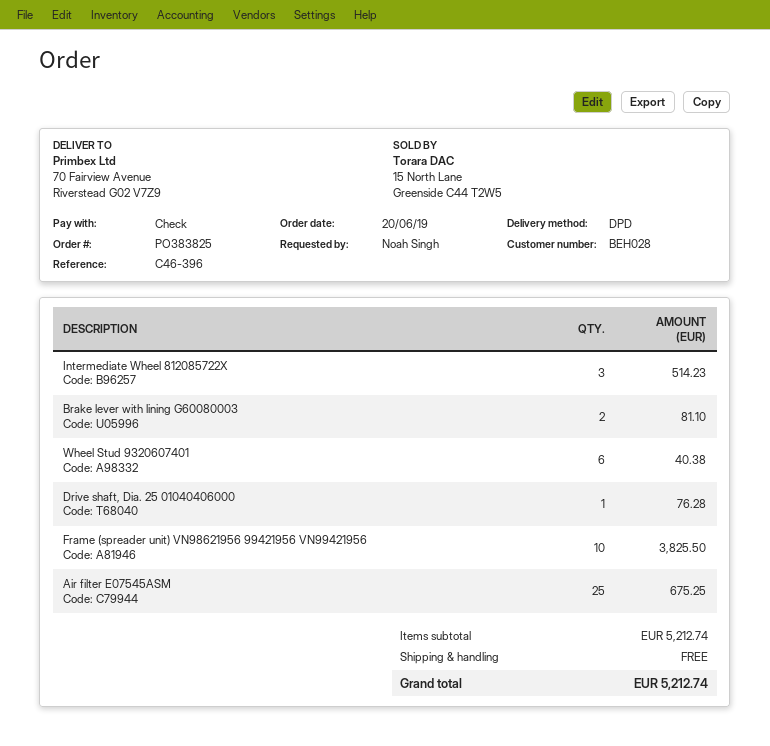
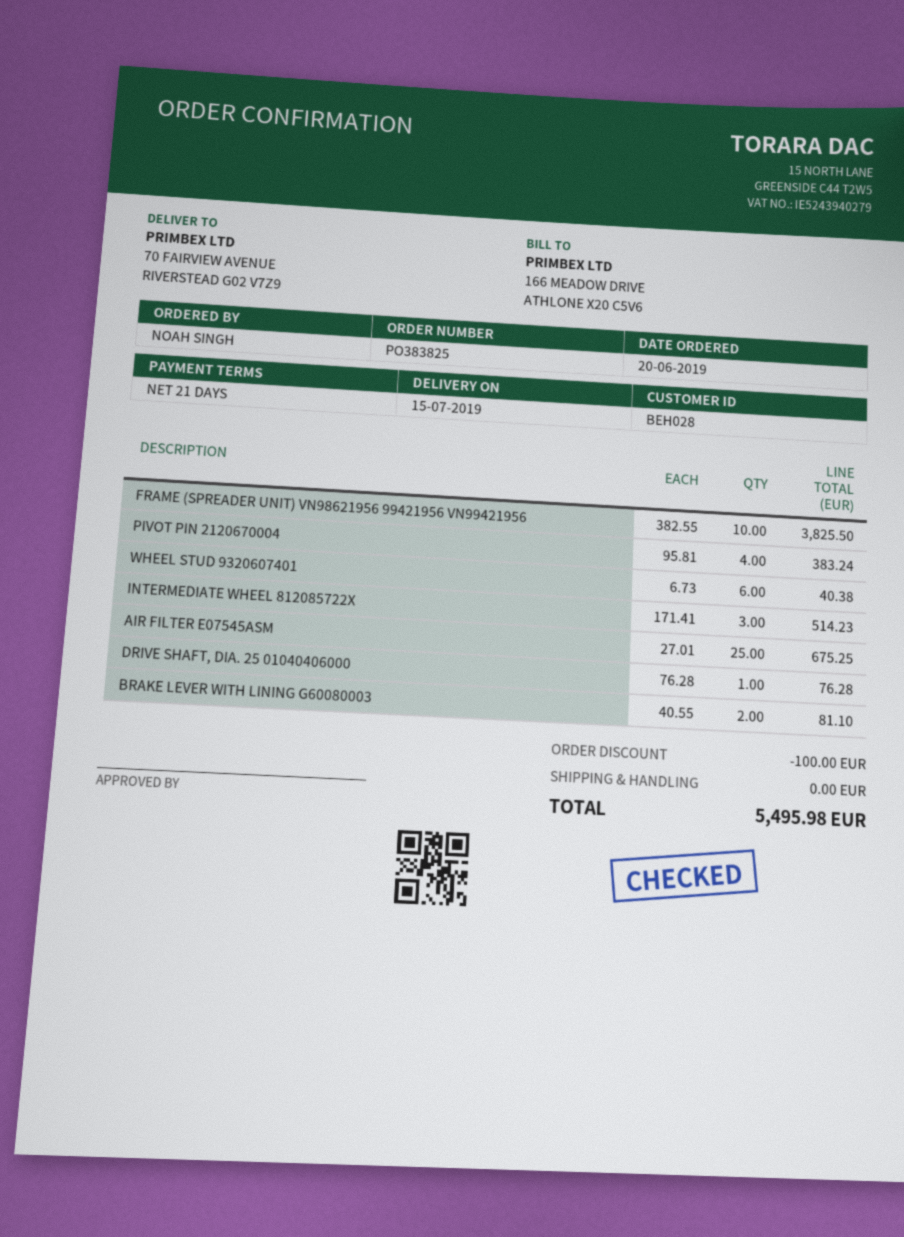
PIVOT PIN 2120670004: none -> 4 for 383.24
discount: none -> 100.00
total: 5212.74 -> 5495.98

